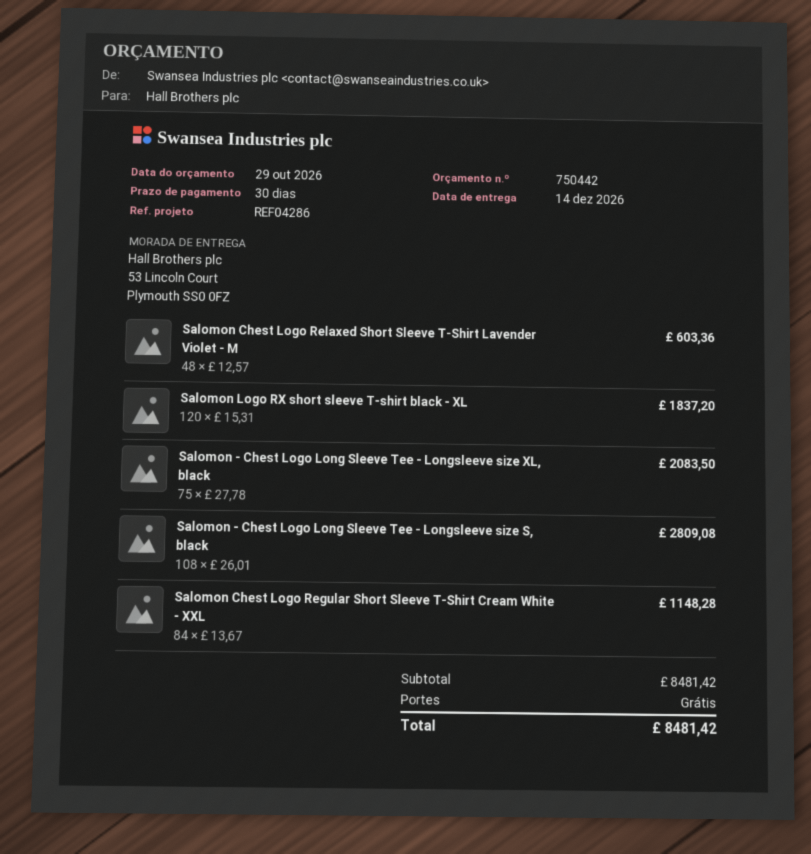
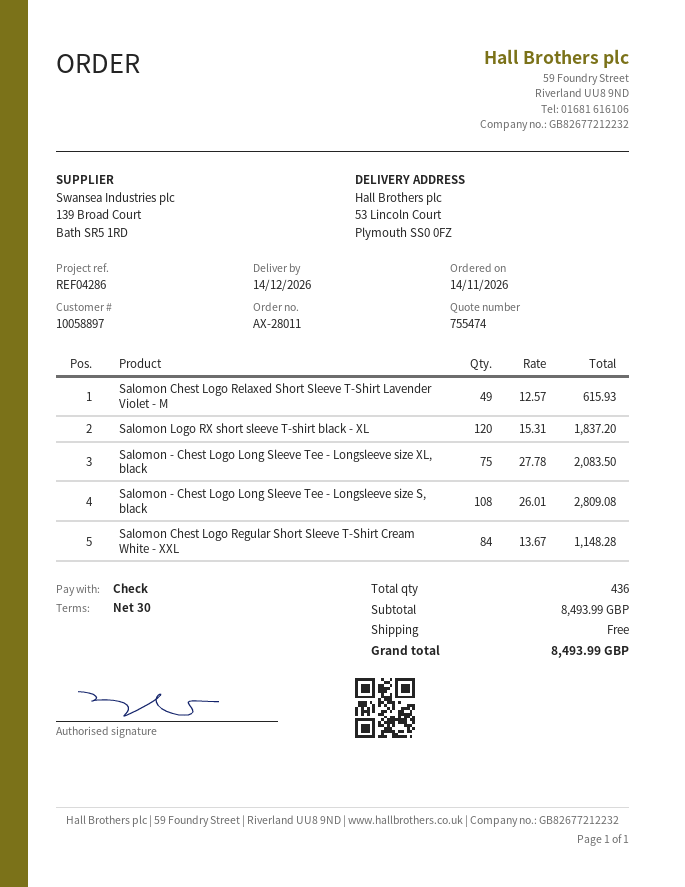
quote number: 750442 -> 755474
Salomon Chest Logo Relaxed Short Sleeve T-Shirt Lavender Violet - M: 48 x 12.57 = 603.36 -> 49 x 12.57 = 615.93
subtotal: 8481.42 -> 8493.99
total: 8481.42 -> 8493.99

